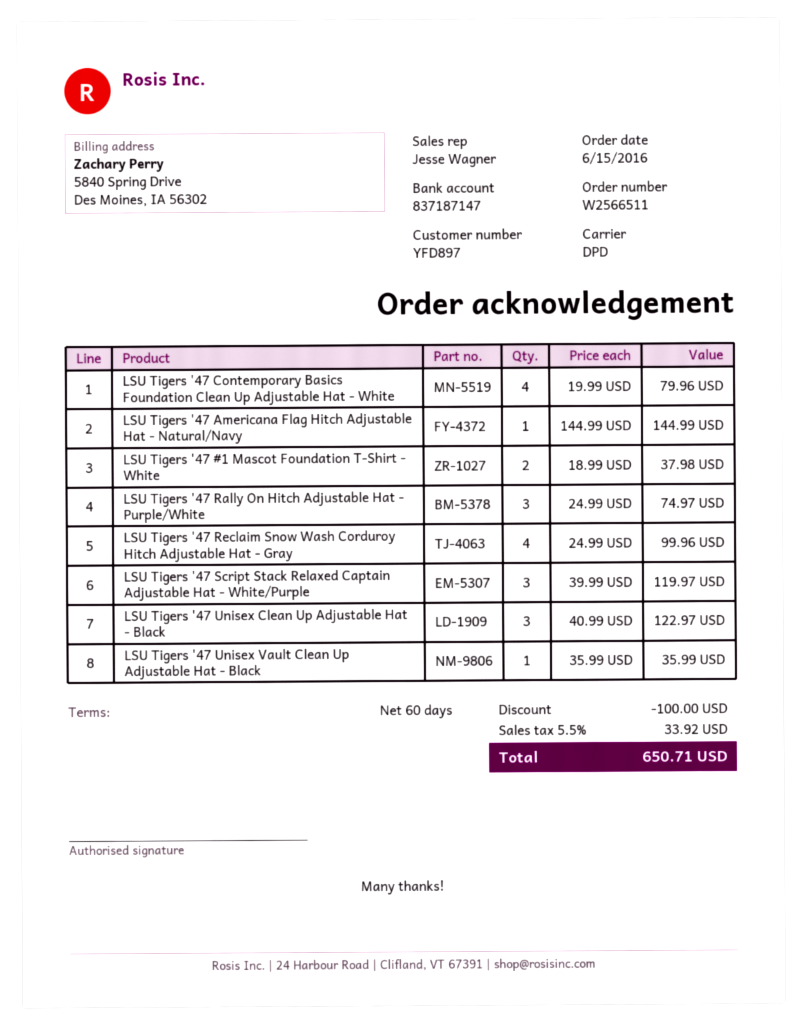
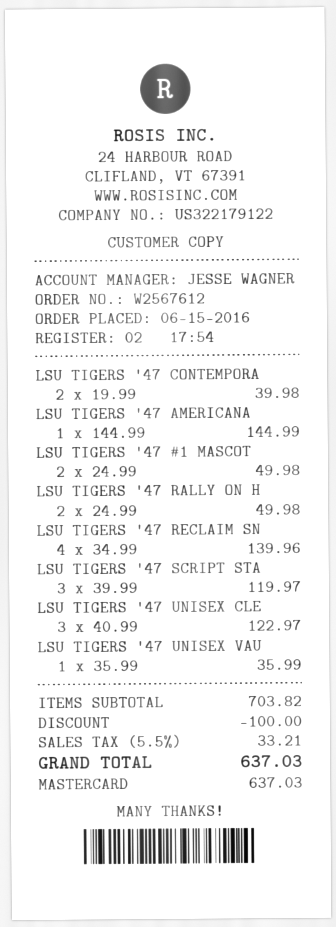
order number: W2566511 -> W2567612
LSU Tigers '47 Contemporary Basics Foundation Clean Up Adjustable Hat - White: 4 x 19.99 = 79.96 -> 2 x 19.99 = 39.98
LSU Tigers '47 #1 Mascot Foundation T-Shirt - White: 2 x 18.99 = 37.98 -> 2 x 24.99 = 49.98
LSU Tigers '47 Rally On Hitch Adjustable Hat - Purple/White: 3 x 24.99 = 74.97 -> 2 x 24.99 = 49.98
LSU Tigers '47 Reclaim Snow Wash Corduroy Hitch Adjustable Hat - Gray: 4 x 24.99 = 99.96 -> 4 x 34.99 = 139.96
tax: 5.5% = 33.92 -> 5.5% = 33.21
total: 650.71 -> 637.03

